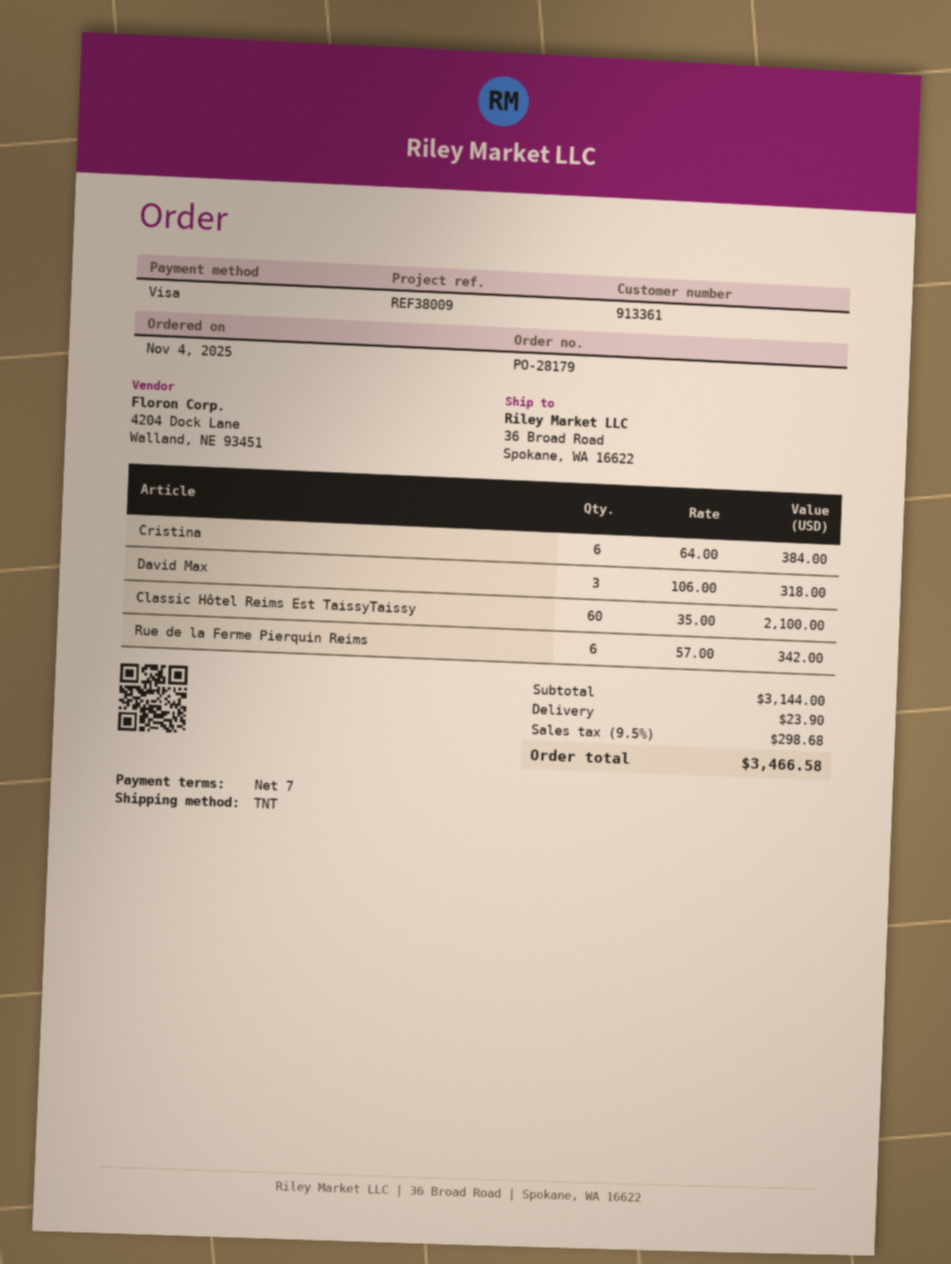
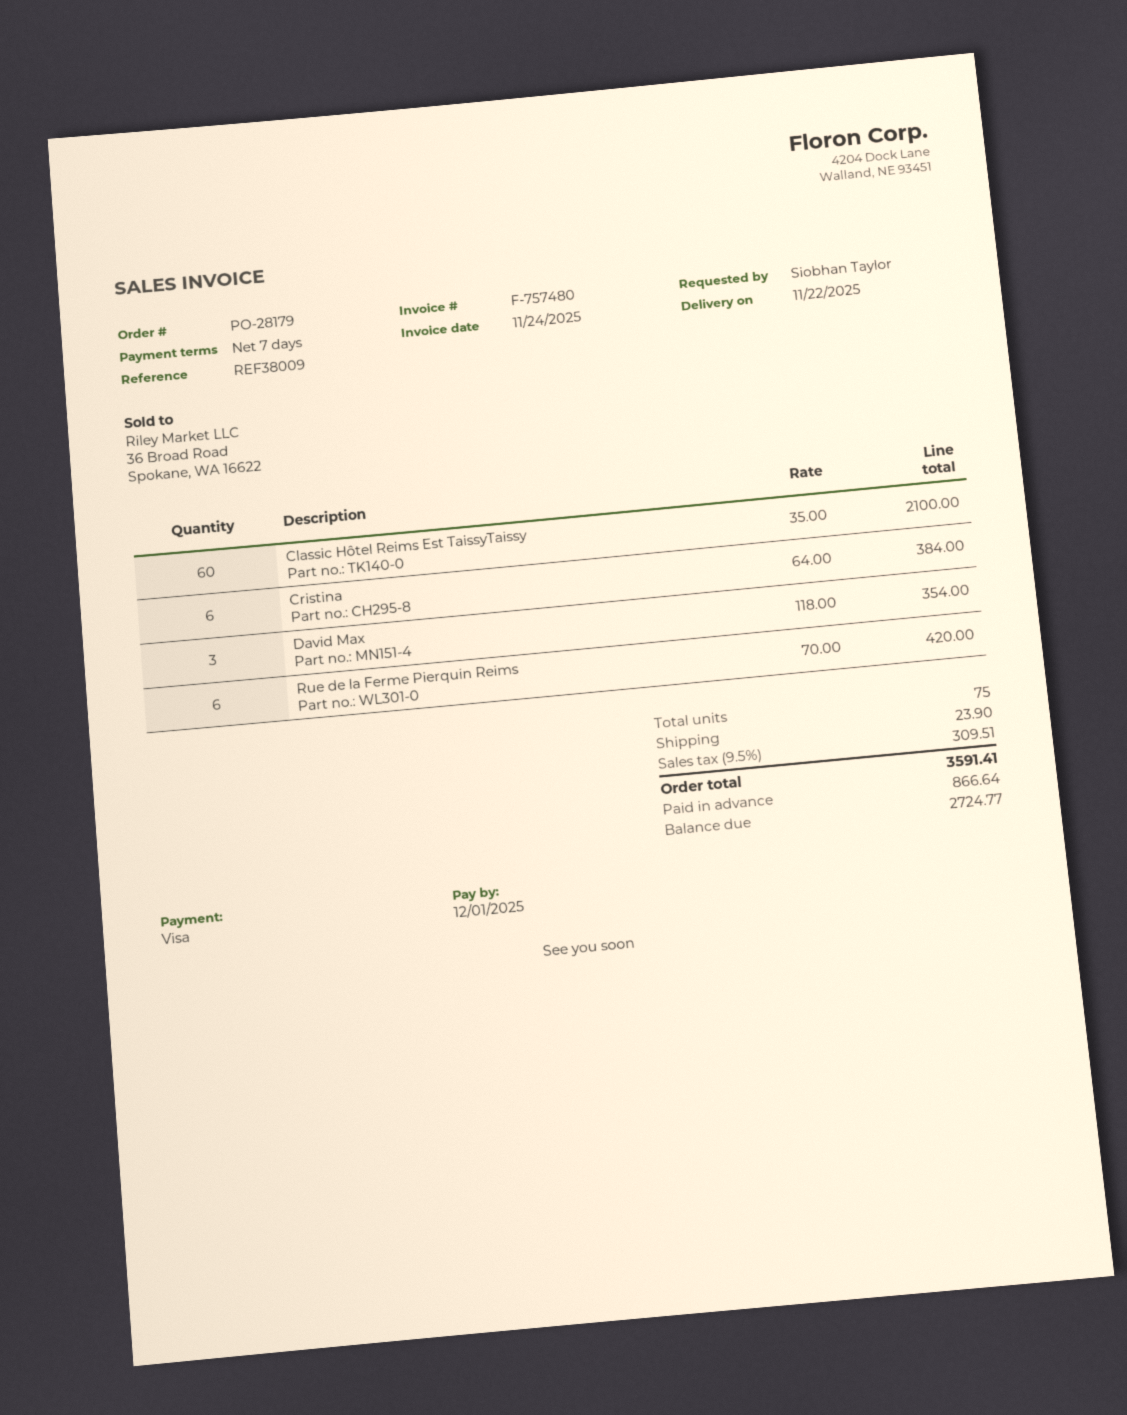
David Max: 3 x 106.00 = 318.00 -> 3 x 118.00 = 354.00
Rue de la Ferme Pierquin Reims: 6 x 57.00 = 342.00 -> 6 x 70.00 = 420.00
tax: 9.5% = 298.68 -> 9.5% = 309.51
total: 3466.58 -> 3591.41

